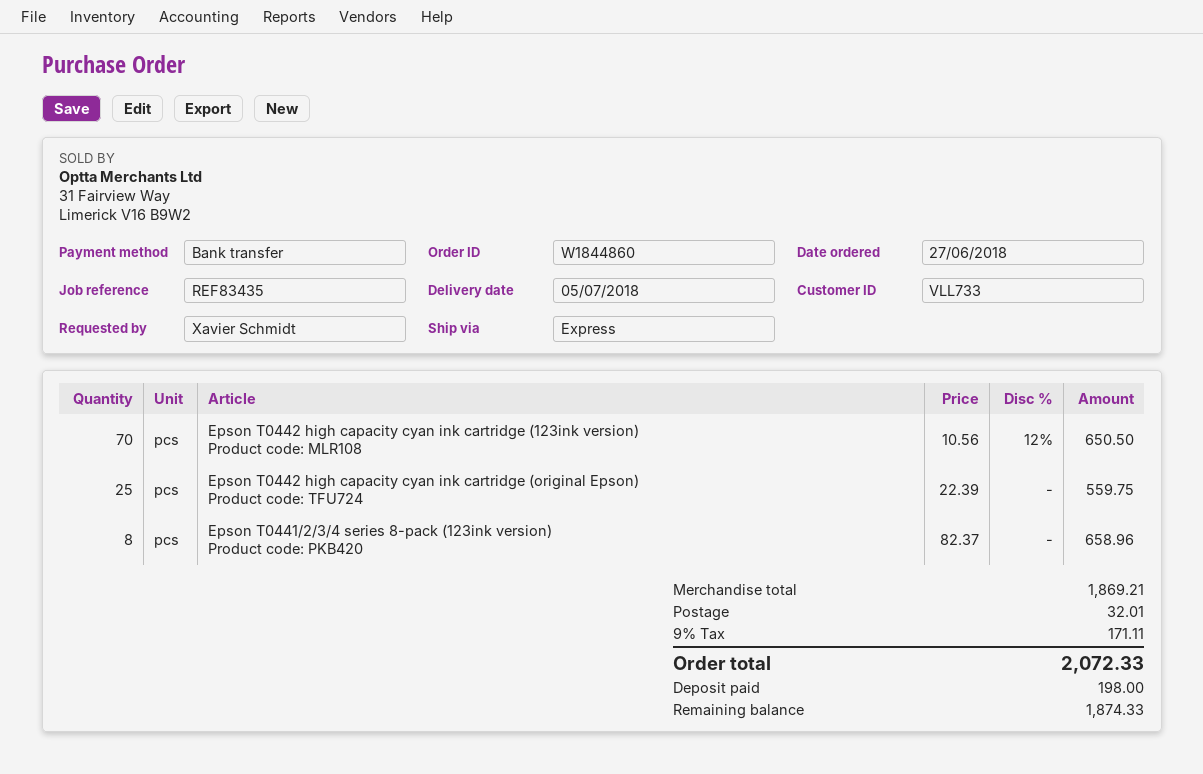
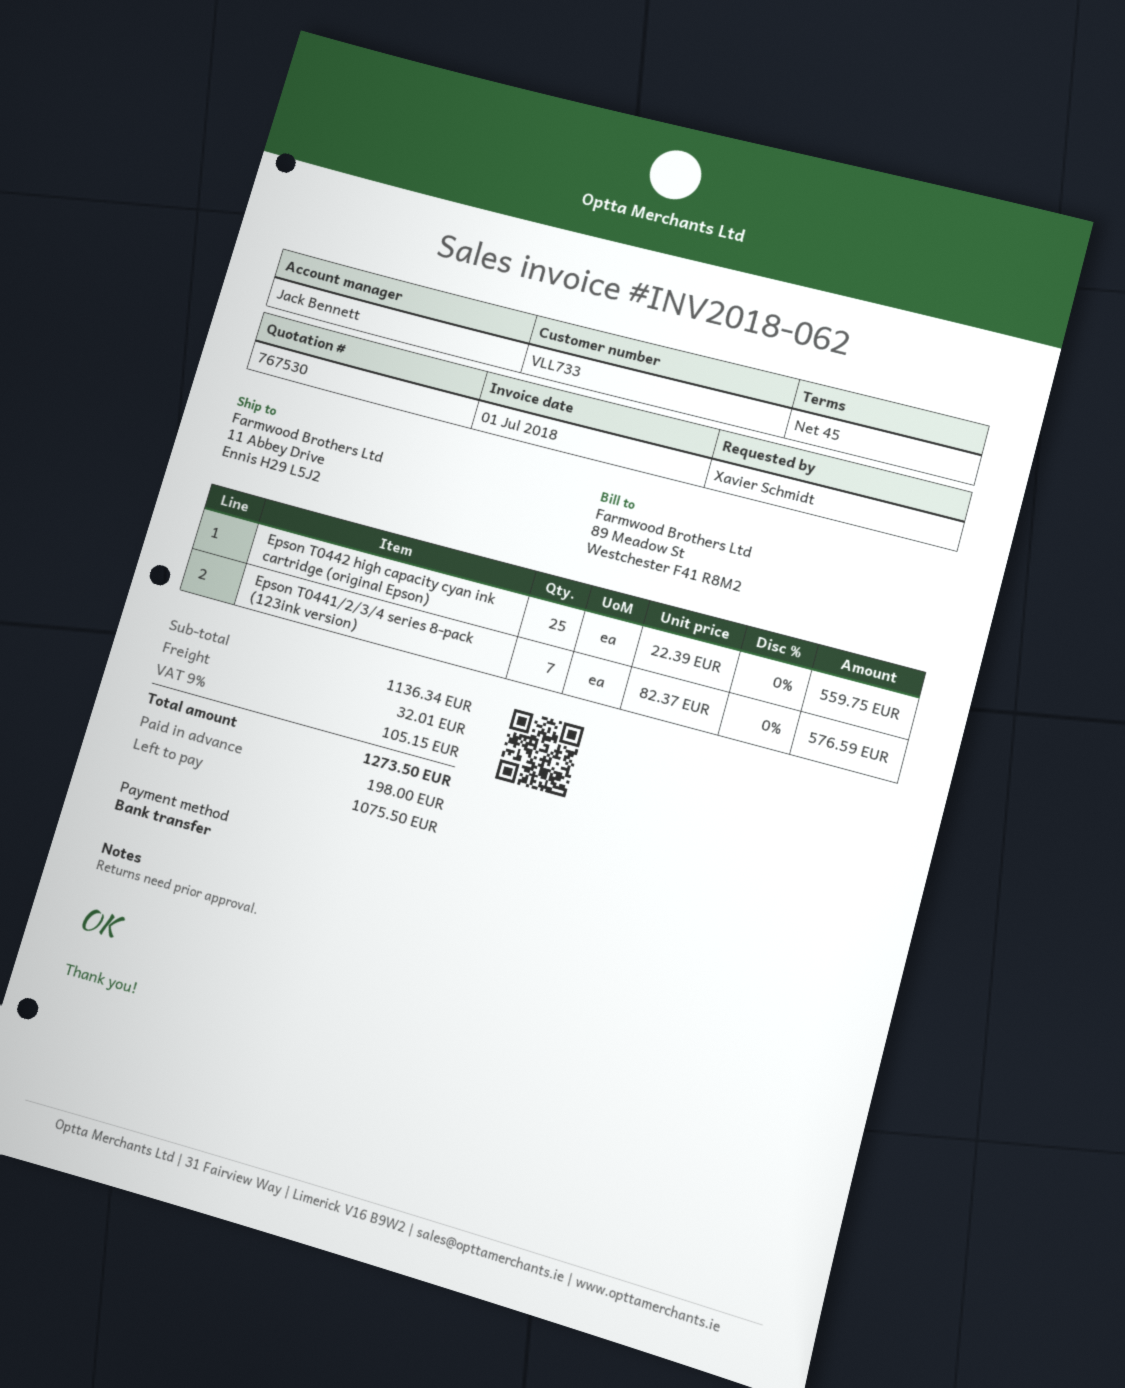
Epson T0442 high capacity cyan ink cartridge (123ink version): 70 x 10.56 - 12% = 650.50 -> none
Epson T0441/2/3/4 series 8-pack (123ink version): 8 x 82.37 = 658.96 -> 7 x 82.37 = 576.59
subtotal: 1869.21 -> 1136.34
tax: 9% = 171.11 -> 9% = 105.15
total: 2072.33 -> 1273.50
balance: 1874.33 -> 1075.50

